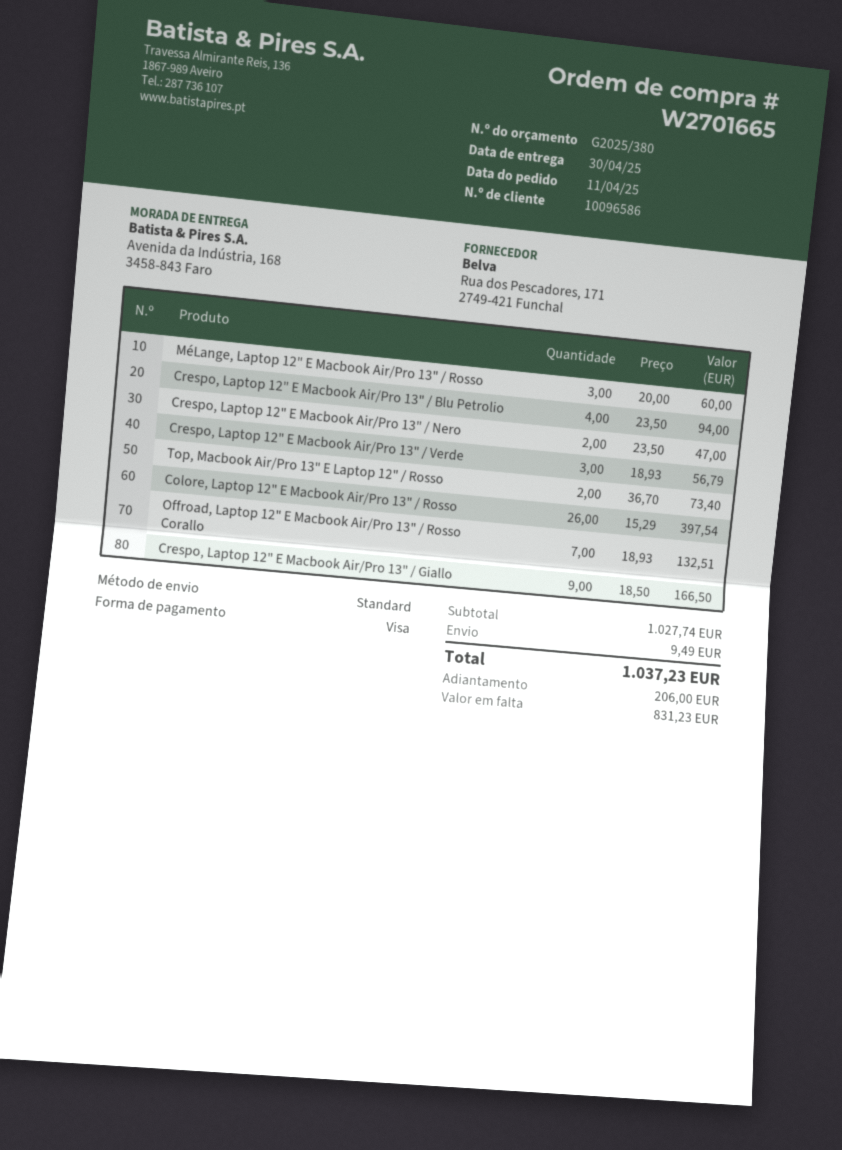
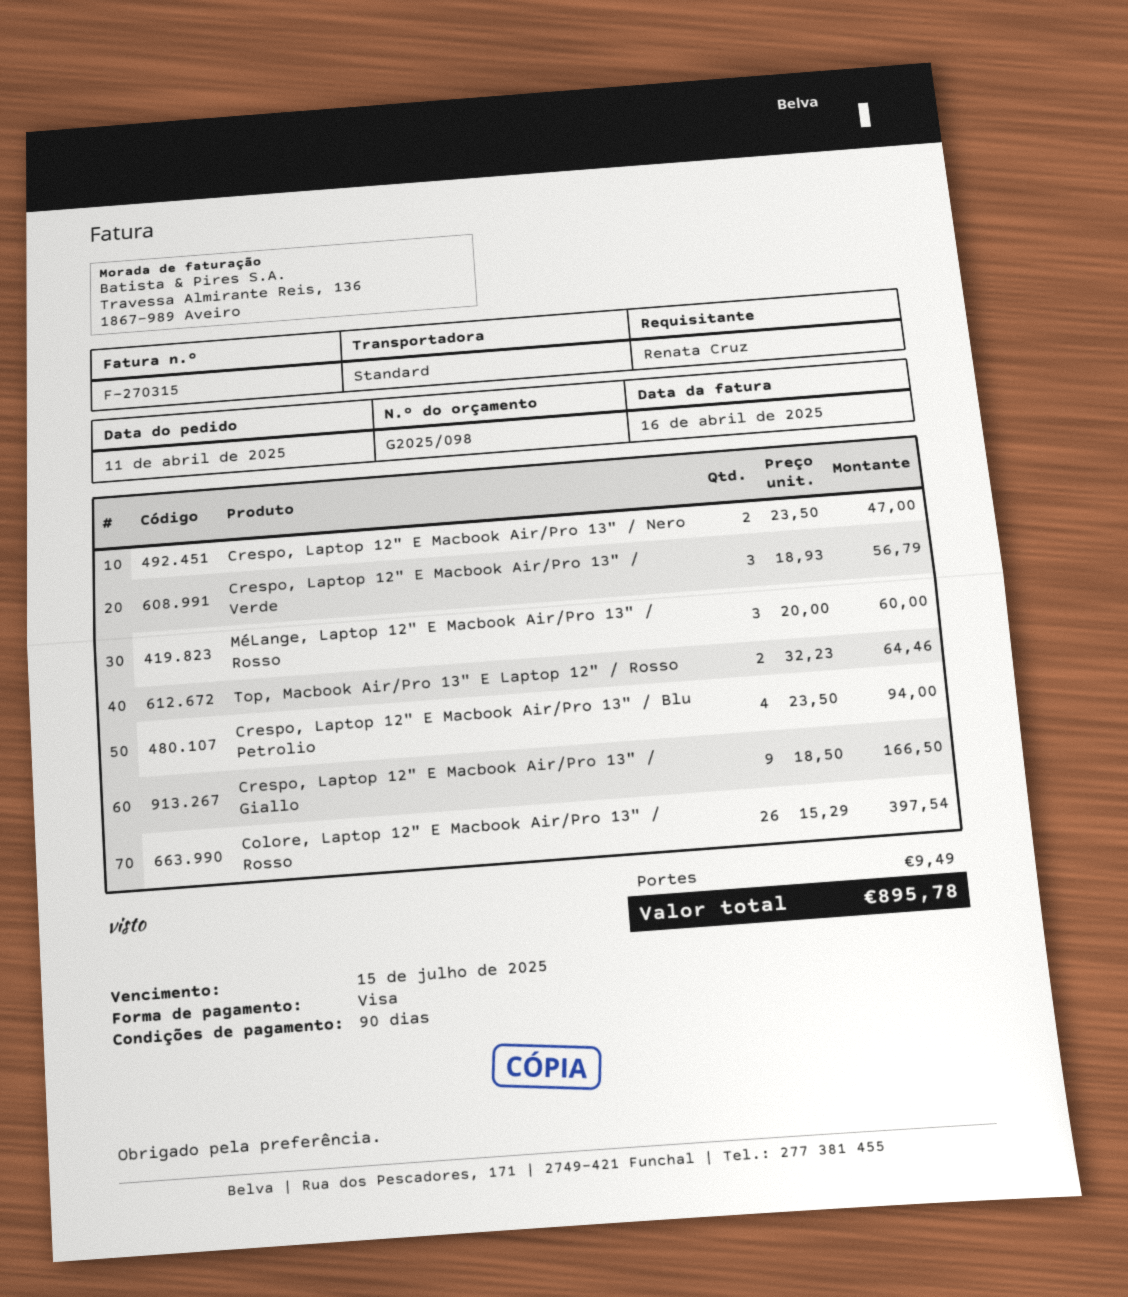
quote number: G2025/380 -> G2025/098
Top, Macbook Air/Pro 13" E Laptop 12" / Rosso: 2 x 36.70 = 73.40 -> 2 x 32.23 = 64.46
Offroad, Laptop 12" E Macbook Air/Pro 13" / Rosso Corallo: 7 x 18.93 = 132.51 -> none
total: 1037.23 -> 895.78

